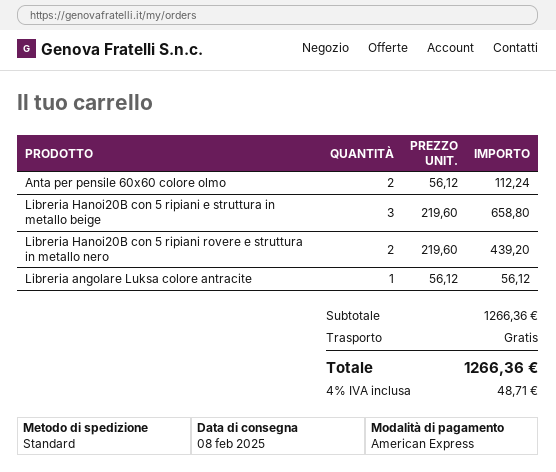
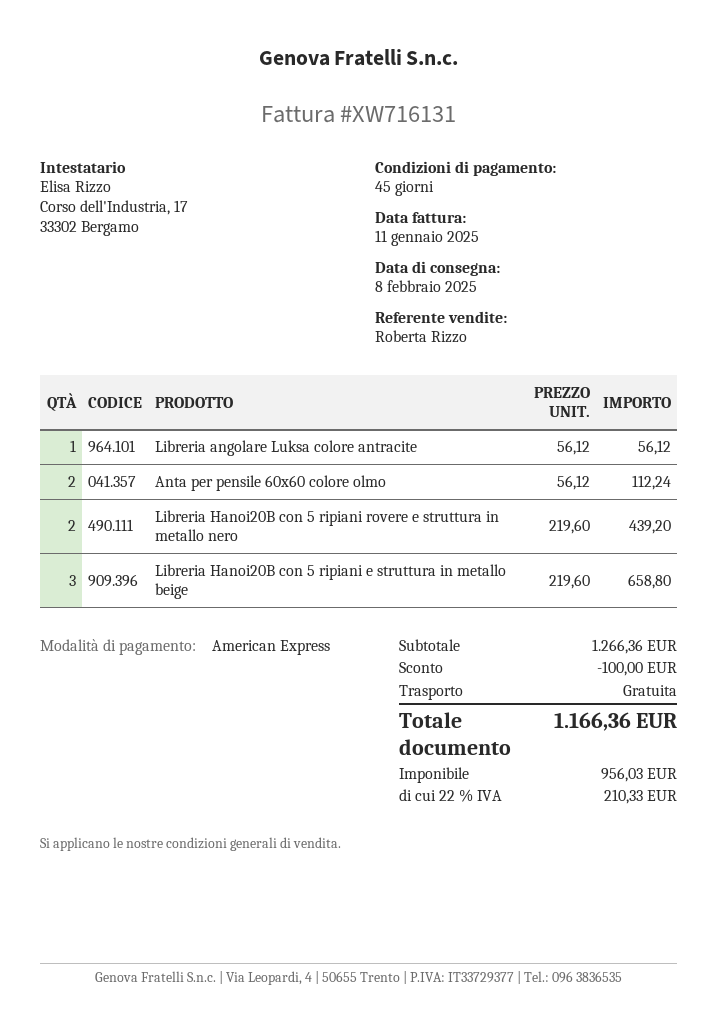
discount: none -> 100.00
tax: 4% = 48.71 -> 22% = 210.33
total: 1266.36 -> 1166.36

